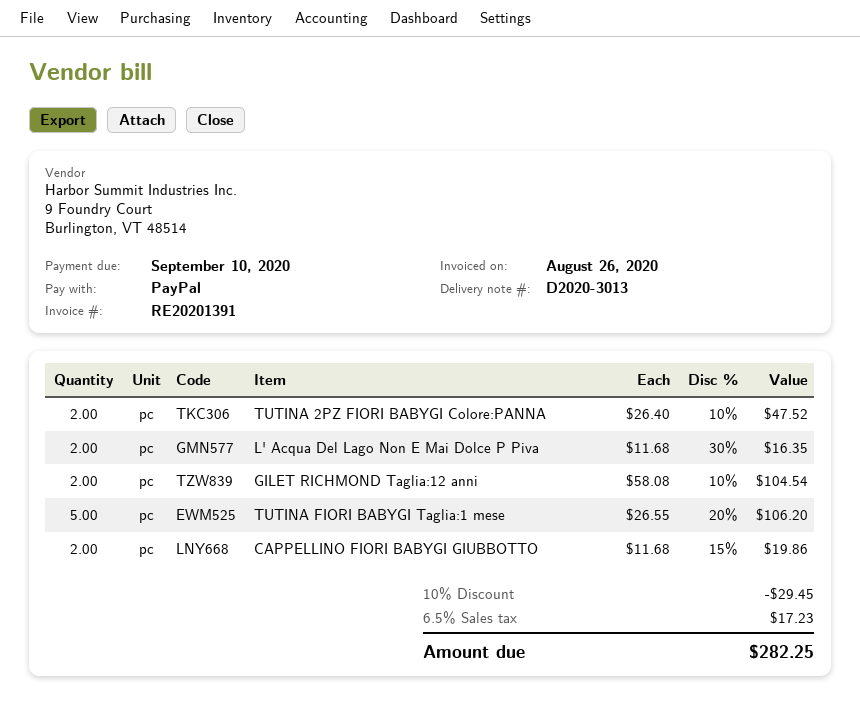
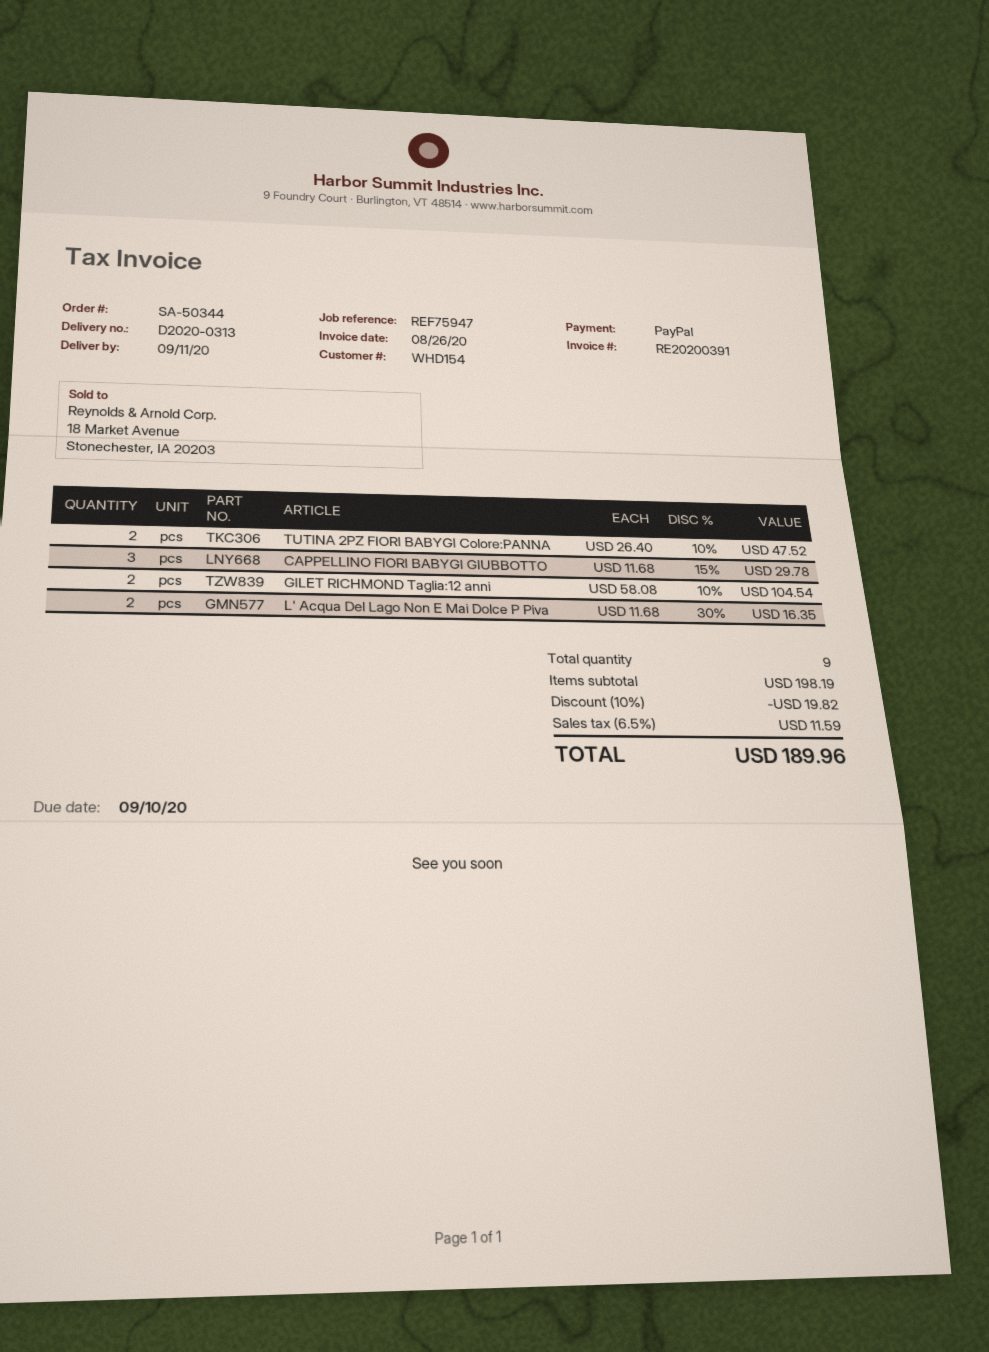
delivery note number: D2020-3013 -> D2020-0313
invoice number: RE20201391 -> RE20200391
TUTINA FIORI BABYGI Taglia:1 mese: 5 x 26.55 - 20% = 106.20 -> none
CAPPELLINO FIORI BABYGI GIUBBOTTO: 2 x 11.68 - 15% = 19.86 -> 3 x 11.68 - 15% = 29.78
discount: 10% = 29.45 -> 10% = 19.82
tax: 6.5% = 17.23 -> 6.5% = 11.59
total: 282.25 -> 189.96

